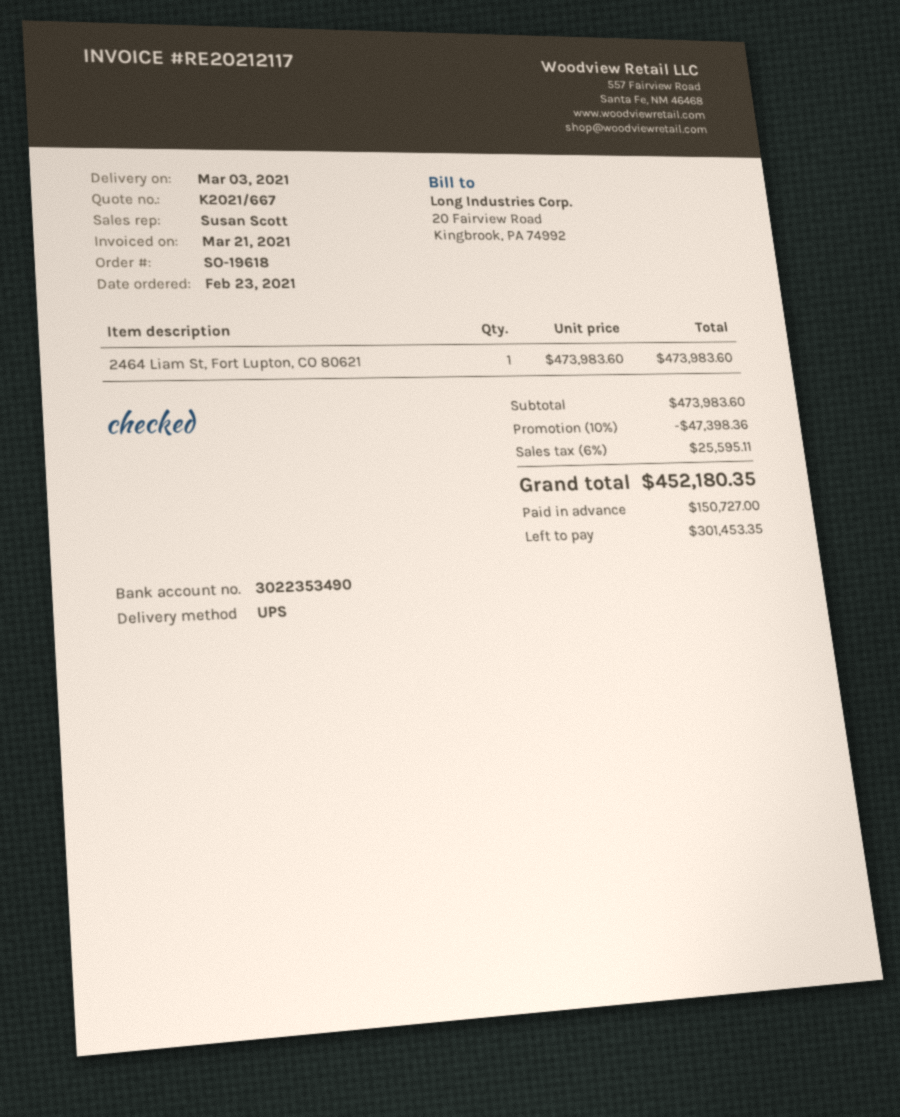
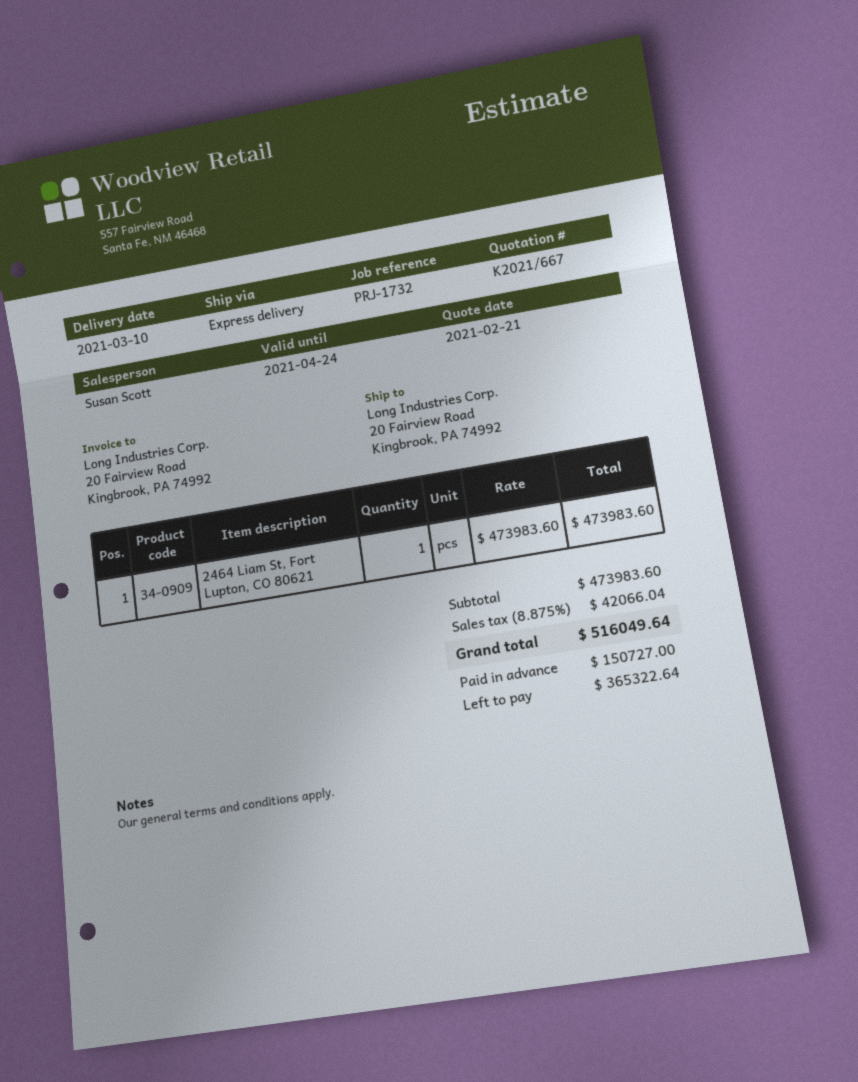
delivery date: 2021-03-03 -> 2021-03-10
shipping method: UPS -> express
discount: 10% = 47398.36 -> none
tax: 6% = 25595.11 -> 8.875% = 42066.04
total: 452180.35 -> 516049.64
balance: 301453.35 -> 365322.64

